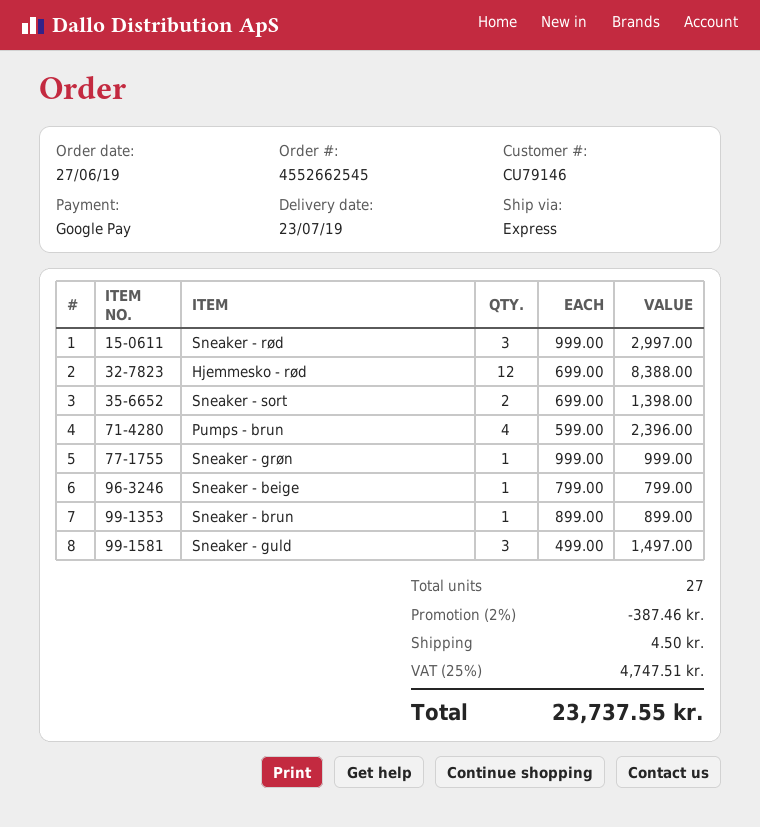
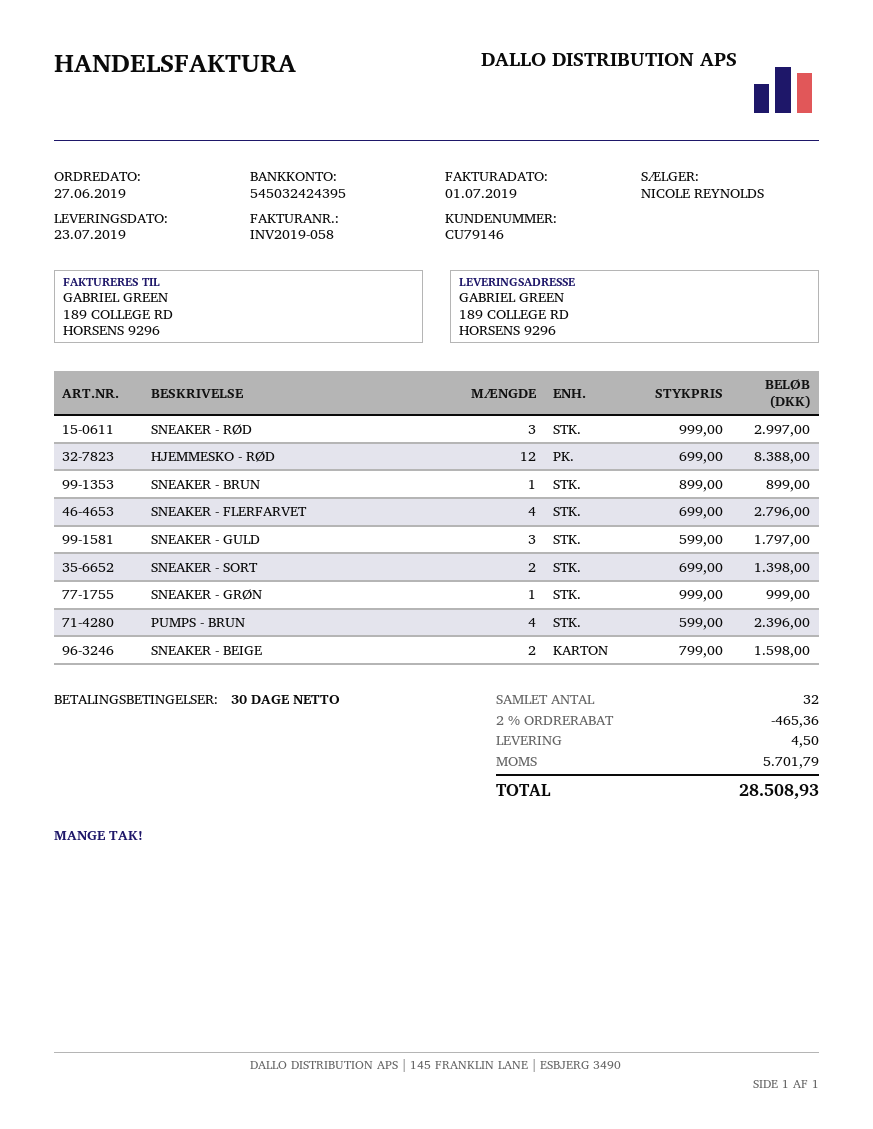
Sneaker - beige: 1 x 799.00 = 799.00 -> 2 x 799.00 = 1598.00
Sneaker - guld: 3 x 499.00 = 1497.00 -> 3 x 599.00 = 1797.00
SNEAKER - FLERFARVET: none -> 4 x 699.00 = 2796.00
total quantity: 27 -> 32
discount: 2% = 387.46 -> 2% = 465.36
tax: 4747.51 -> 5701.79
total: 23737.55 -> 28508.93

